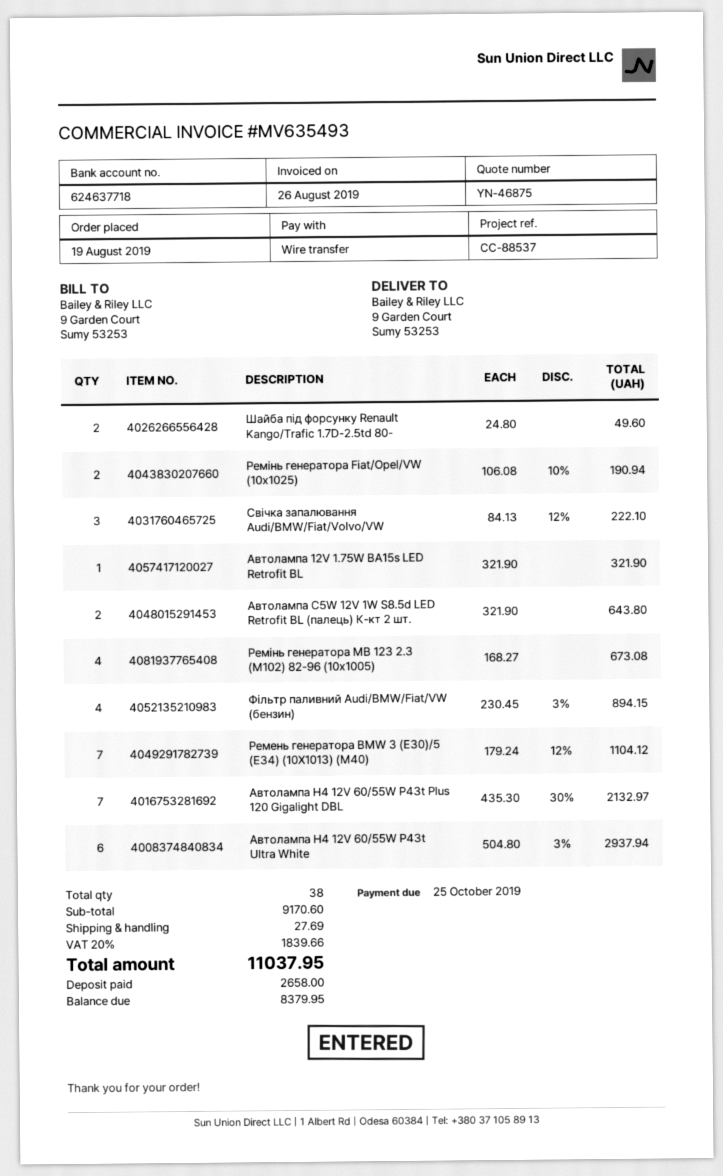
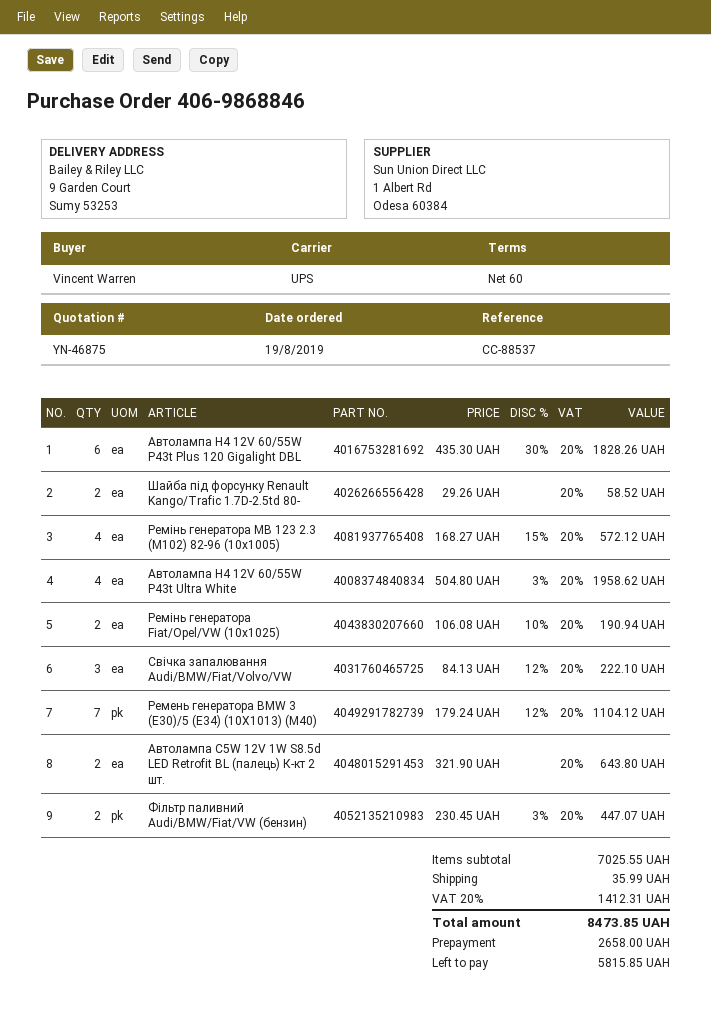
Шайба під форсунку Renault Kango/Trafic 1.7D-2.5td 80-: 2 x 24.80 = 49.60 -> 2 x 29.26 = 58.52
Автолампа 12V 1.75W BA15s LED Retrofit BL: 1 x 321.90 = 321.90 -> none
Ремінь генератора MB 123 2.3 (M102) 82-96 (10x1005): 4 x 168.27 = 673.08 -> 4 x 168.27 - 15% = 572.12
Фільтр паливний Audi/BMW/Fiat/VW (бензин): 4 x 230.45 - 3% = 894.15 -> 2 x 230.45 - 3% = 447.07
Автолампа H4 12V 60/55W P43t Plus 120 Gigalight DBL: 7 x 435.30 - 30% = 2132.97 -> 6 x 435.30 - 30% = 1828.26
Автолампа H4 12V 60/55W P43t Ultra White: 6 x 504.80 - 3% = 2937.94 -> 4 x 504.80 - 3% = 1958.62
subtotal: 9170.60 -> 7025.55
shipping: 27.69 -> 35.99
tax: 20% = 1839.66 -> 20% = 1412.31
total: 11037.95 -> 8473.85
balance: 8379.95 -> 5815.85

